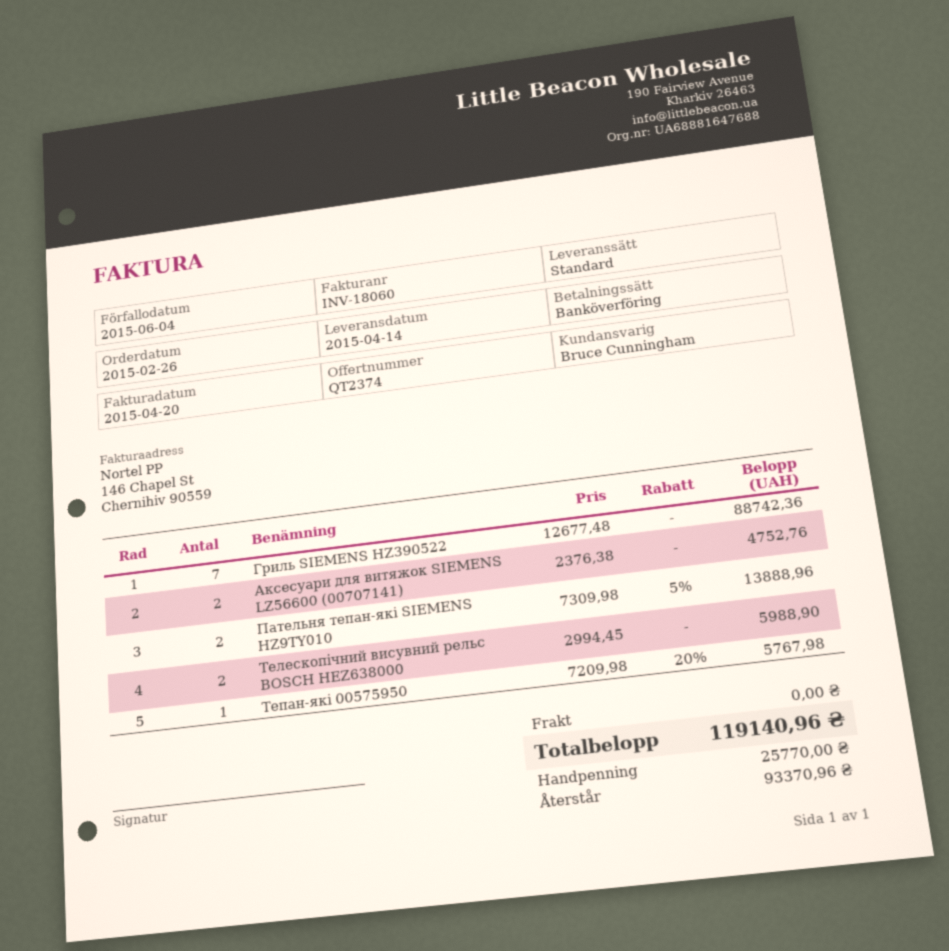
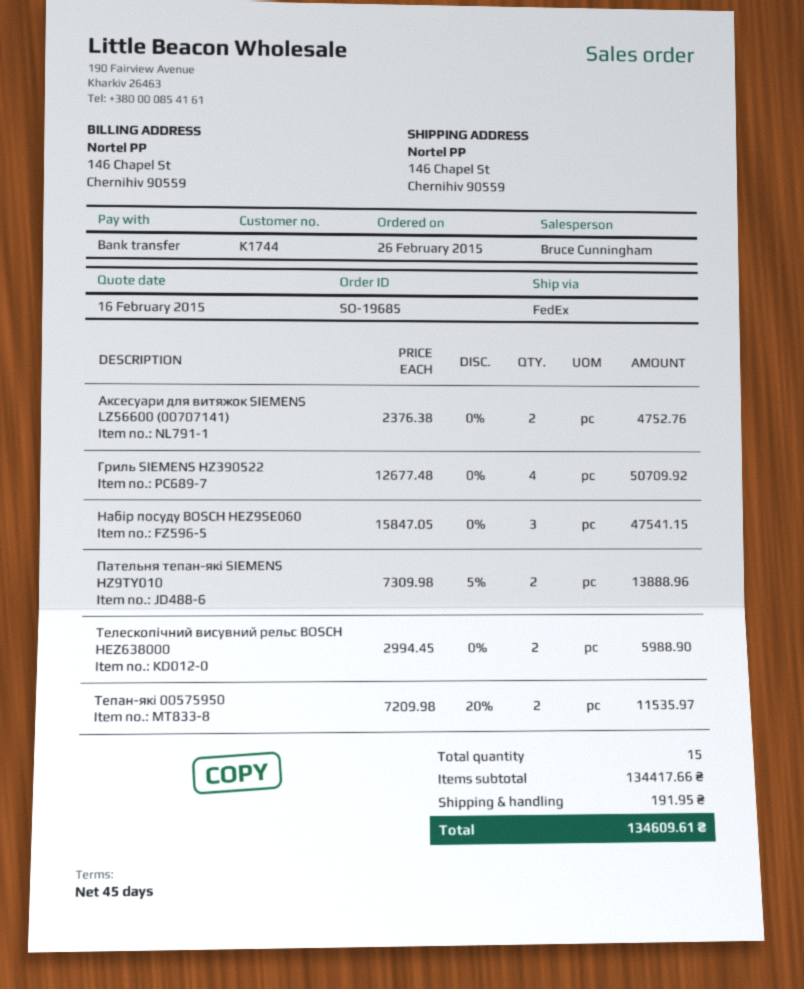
shipping method: standard -> FedEx
Гриль SIEMENS HZ390522: 7 x 12677.48 = 88742.36 -> 4 x 12677.48 = 50709.92
Тепан-які 00575950: 1 x 7209.98 - 20% = 5767.98 -> 2 x 7209.98 - 20% = 11535.97
Набір посуду BOSCH HEZ9SE060: none -> 3 x 15847.05 = 47541.15
shipping: 0.00 -> 191.95
total: 119140.96 -> 134609.61

